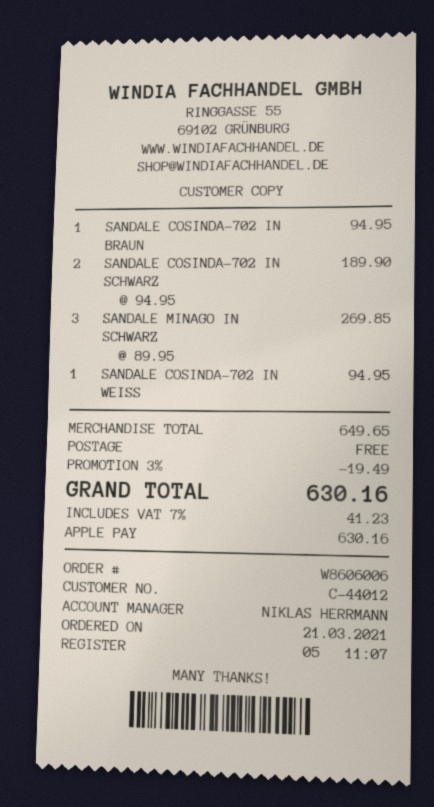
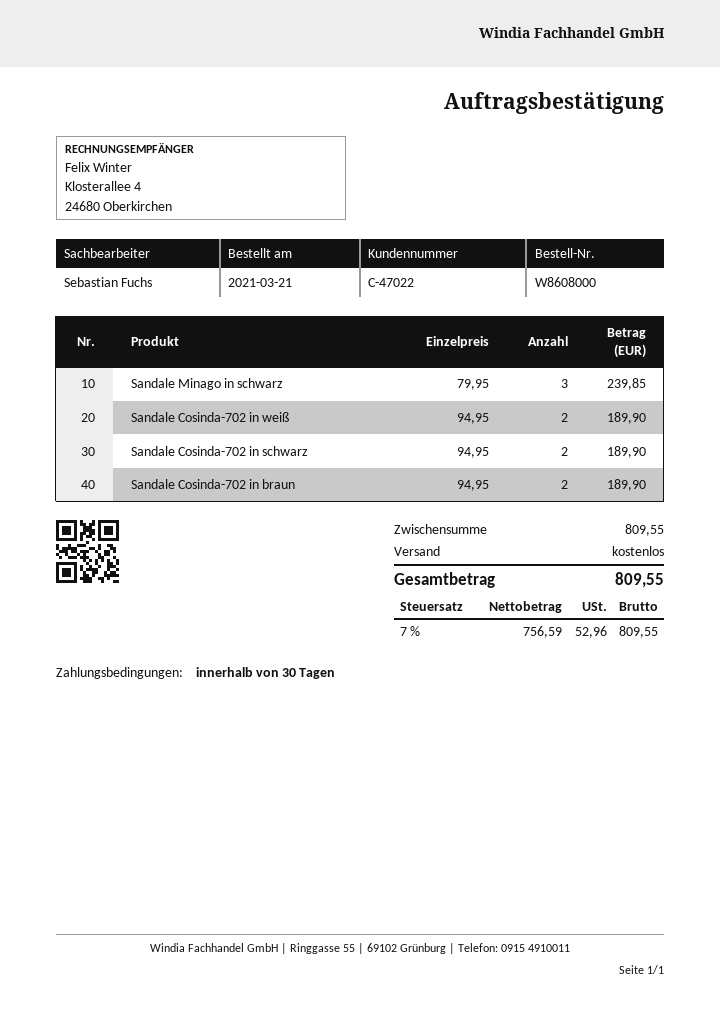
order number: W8606006 -> W8608000
customer number: C-44012 -> C-47022
sales rep: NIKLAS HERRMANN -> Sebastian Fuchs
SANDALE COSINDA-702 IN BRAUN: 1 x 94.95 = 94.95 -> 2 x 94.95 = 189.90
SANDALE MINAGO IN SCHWARZ: 3 x 89.95 = 269.85 -> 3 x 79.95 = 239.85
SANDALE COSINDA-702 IN WEISS: 1 x 94.95 = 94.95 -> 2 x 94.95 = 189.90
subtotal: 649.65 -> 809.55
discount: 3% = 19.49 -> none
tax: 7% = 41.23 -> 7% = 52.96
total: 630.16 -> 809.55

